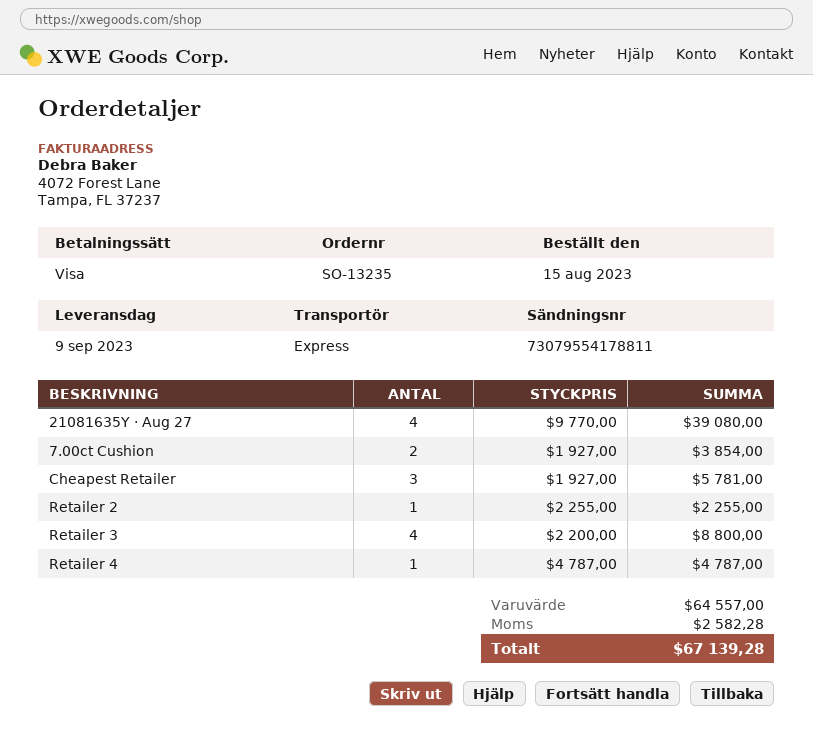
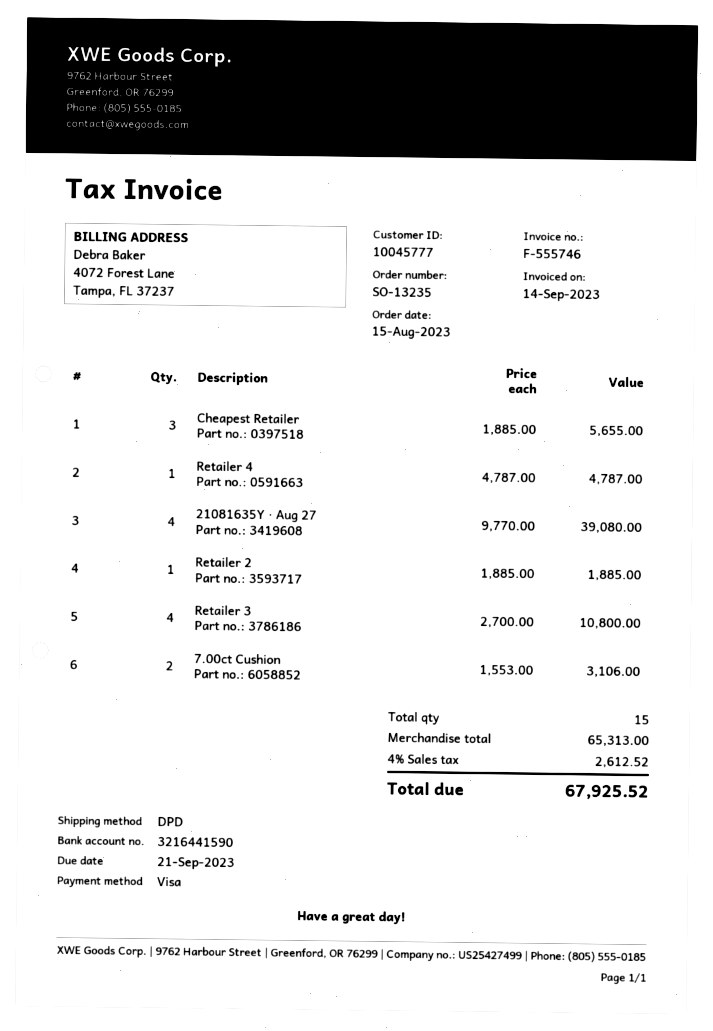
shipping method: express -> DPD
7.00ct Cushion: 2 x 1927.00 = 3854.00 -> 2 x 1553.00 = 3106.00
Cheapest Retailer: 3 x 1927.00 = 5781.00 -> 3 x 1885.00 = 5655.00
Retailer 2: 1 x 2255.00 = 2255.00 -> 1 x 1885.00 = 1885.00
Retailer 3: 4 x 2200.00 = 8800.00 -> 4 x 2700.00 = 10800.00
subtotal: 64557.00 -> 65313.00
tax: 2582.28 -> 2612.52
total: 67139.28 -> 67925.52

